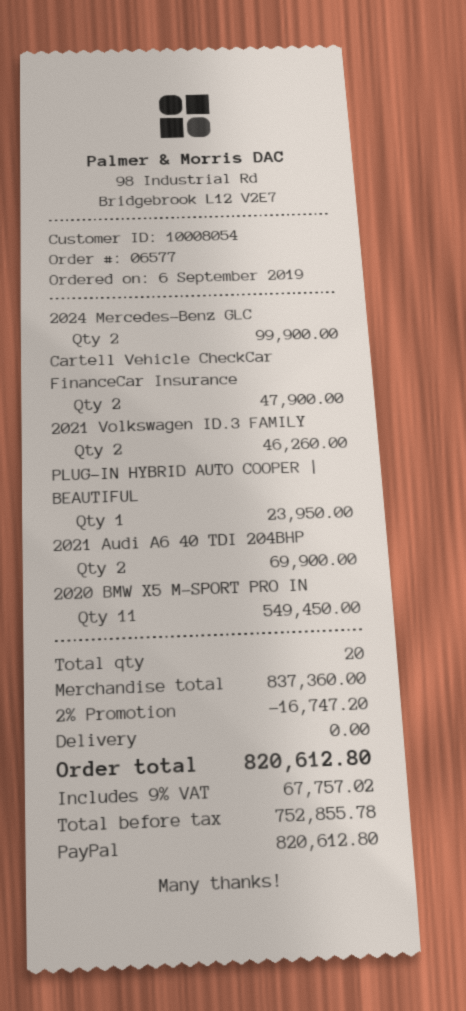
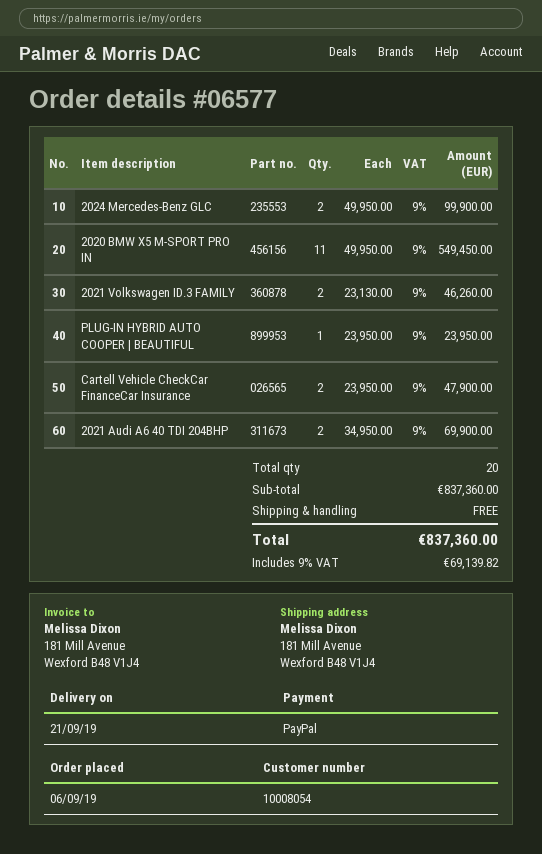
discount: 2% = 16747.20 -> none
tax: 9% = 67757.02 -> 9% = 69139.82
total: 820612.80 -> 837360.00

